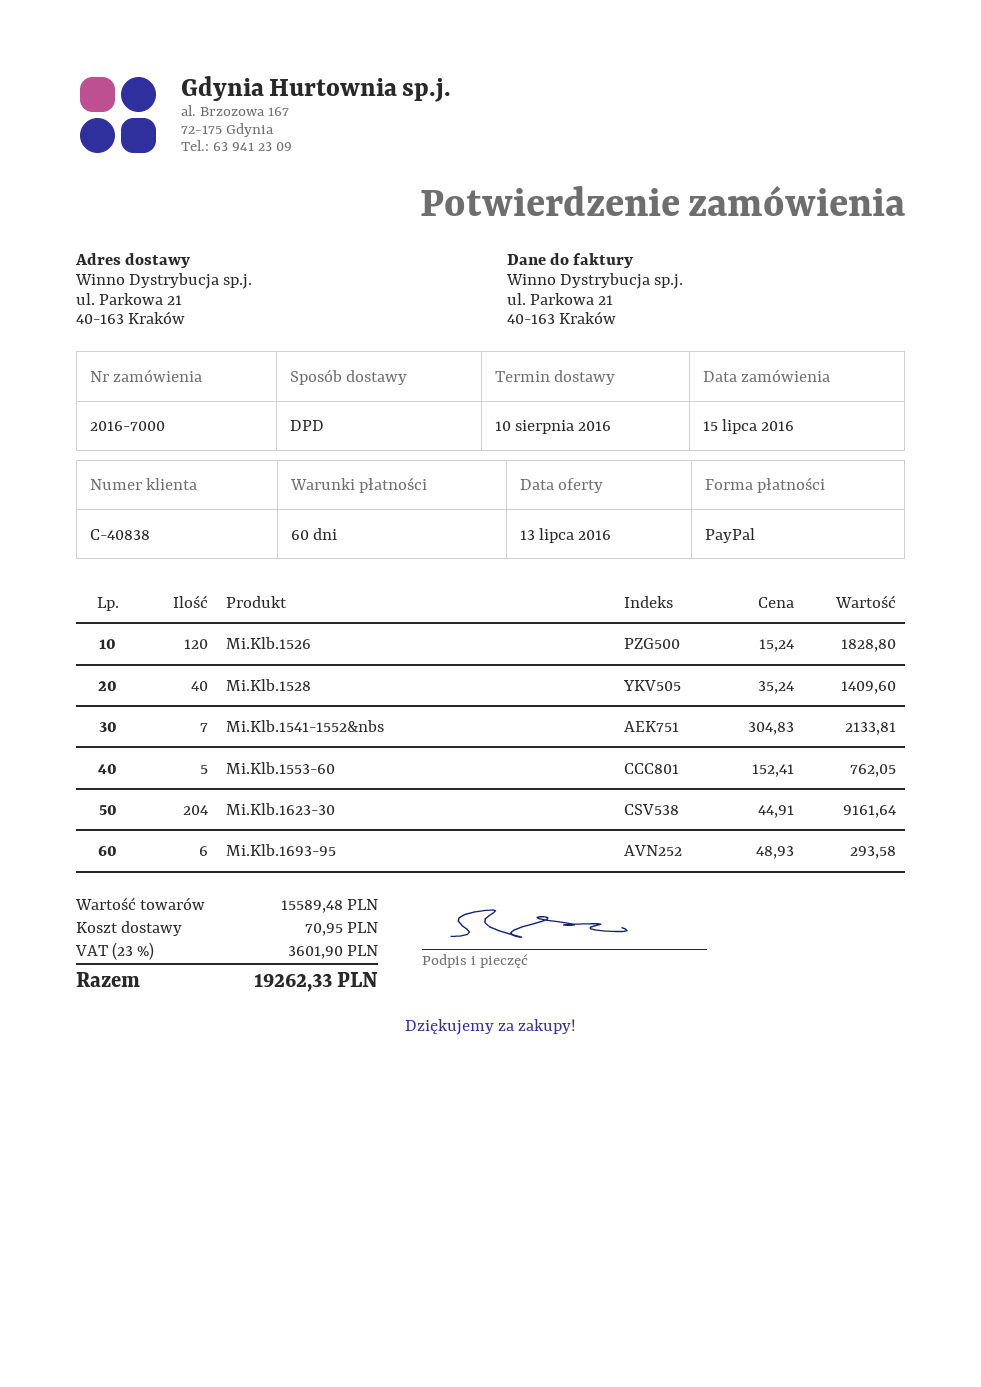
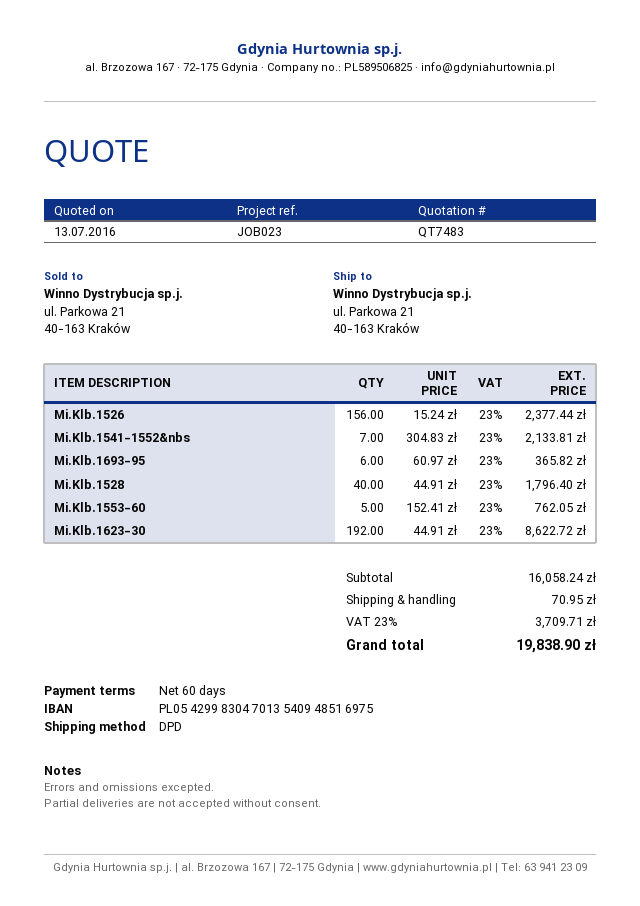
Mi.Klb.1526: 120 x 15.24 = 1828.80 -> 156 x 15.24 = 2377.44
Mi.Klb.1528: 40 x 35.24 = 1409.60 -> 40 x 44.91 = 1796.40
Mi.Klb.1623-30: 204 x 44.91 = 9161.64 -> 192 x 44.91 = 8622.72
Mi.Klb.1693-95: 6 x 48.93 = 293.58 -> 6 x 60.97 = 365.82
subtotal: 15589.48 -> 16058.24
tax: 23% = 3601.90 -> 23% = 3709.71
total: 19262.33 -> 19838.90

